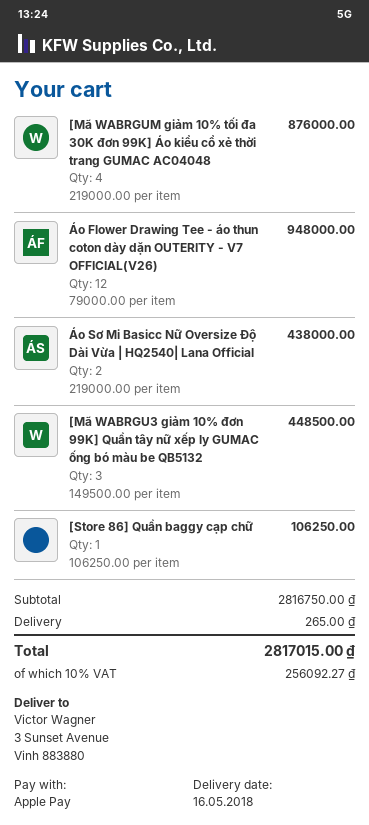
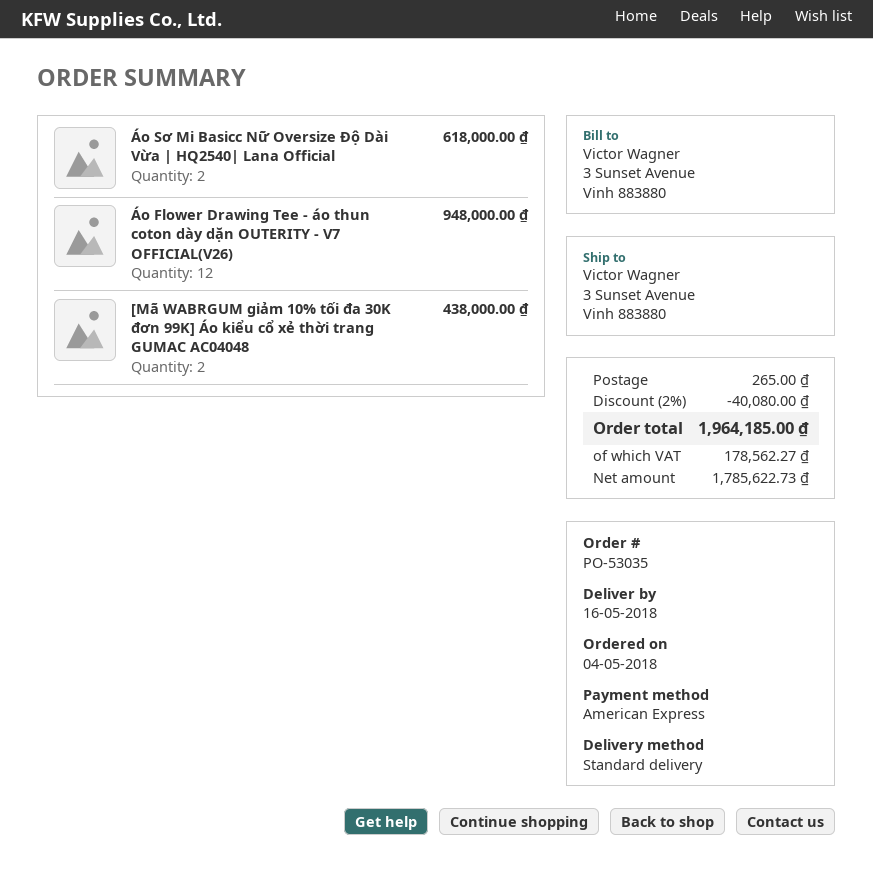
payment method: Apple Pay -> American Express
[Mã WABRGUM giảm 10% tối đa 30K đơn 99K] Áo kiểu cổ xẻ thời trang GUMAC AC04048: 4 for 876000.00 -> 2 for 438000.00
Áo Sơ Mi Basicc Nữ Oversize Độ Dài Vừa | HQ2540| Lana Official: 2 for 438000.00 -> 2 for 618000.00
[Mã WABRGU3 giảm 10% đơn 99K] Quần tây nữ xếp ly GUMAC ống bó màu be QB5132: 3 for 448500.00 -> none
[Store 86] Quần baggy cạp chữ: 1 for 106250.00 -> none
discount: none -> 2% = 40080.00
tax: 256092.27 -> 178562.27
total: 2817015.00 -> 1964185.00

